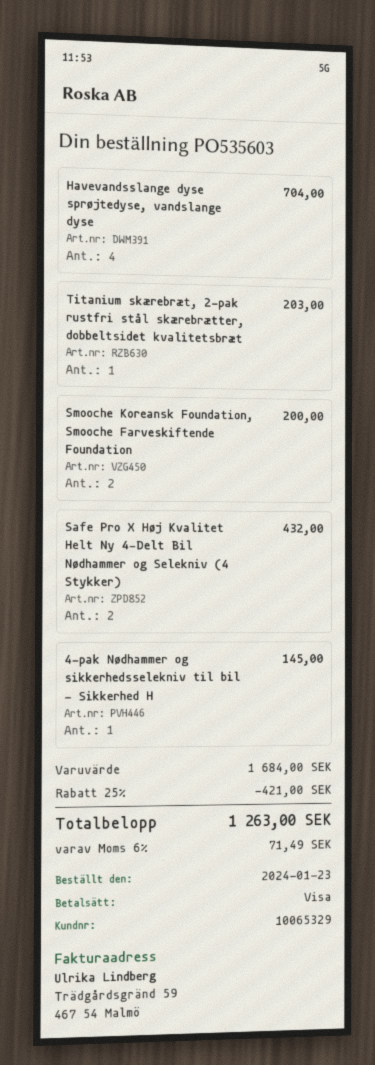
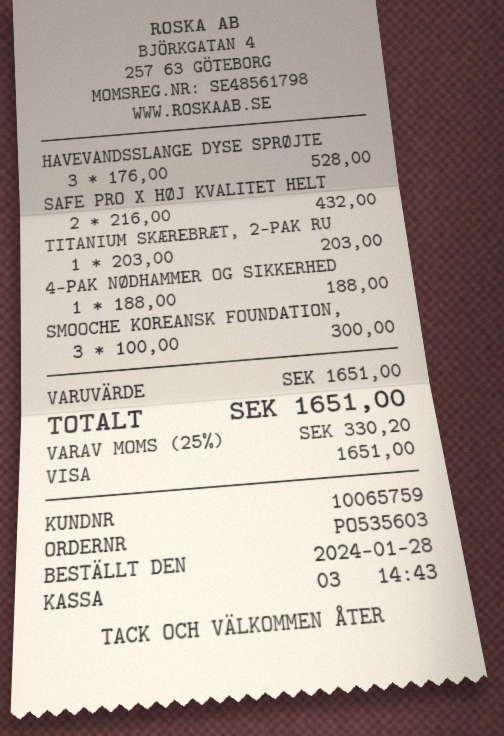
order date: 2024-01-23 -> 2024-01-28
customer number: 10065329 -> 10065759
Havevandsslange dyse sprøjtedyse, vandslange dyse: 4 for 704.00 -> 3 for 528.00
Smooche Koreansk Foundation, Smooche Farveskiftende Foundation: 2 for 200.00 -> 3 for 300.00
4-pak Nødhammer og sikkerhedsselekniv til bil - Sikkerhed H: 1 for 145.00 -> 1 for 188.00
subtotal: 1684.00 -> 1651.00
discount: 25% = 421.00 -> none
tax: 6% = 71.49 -> 25% = 330.20
total: 1263.00 -> 1651.00

